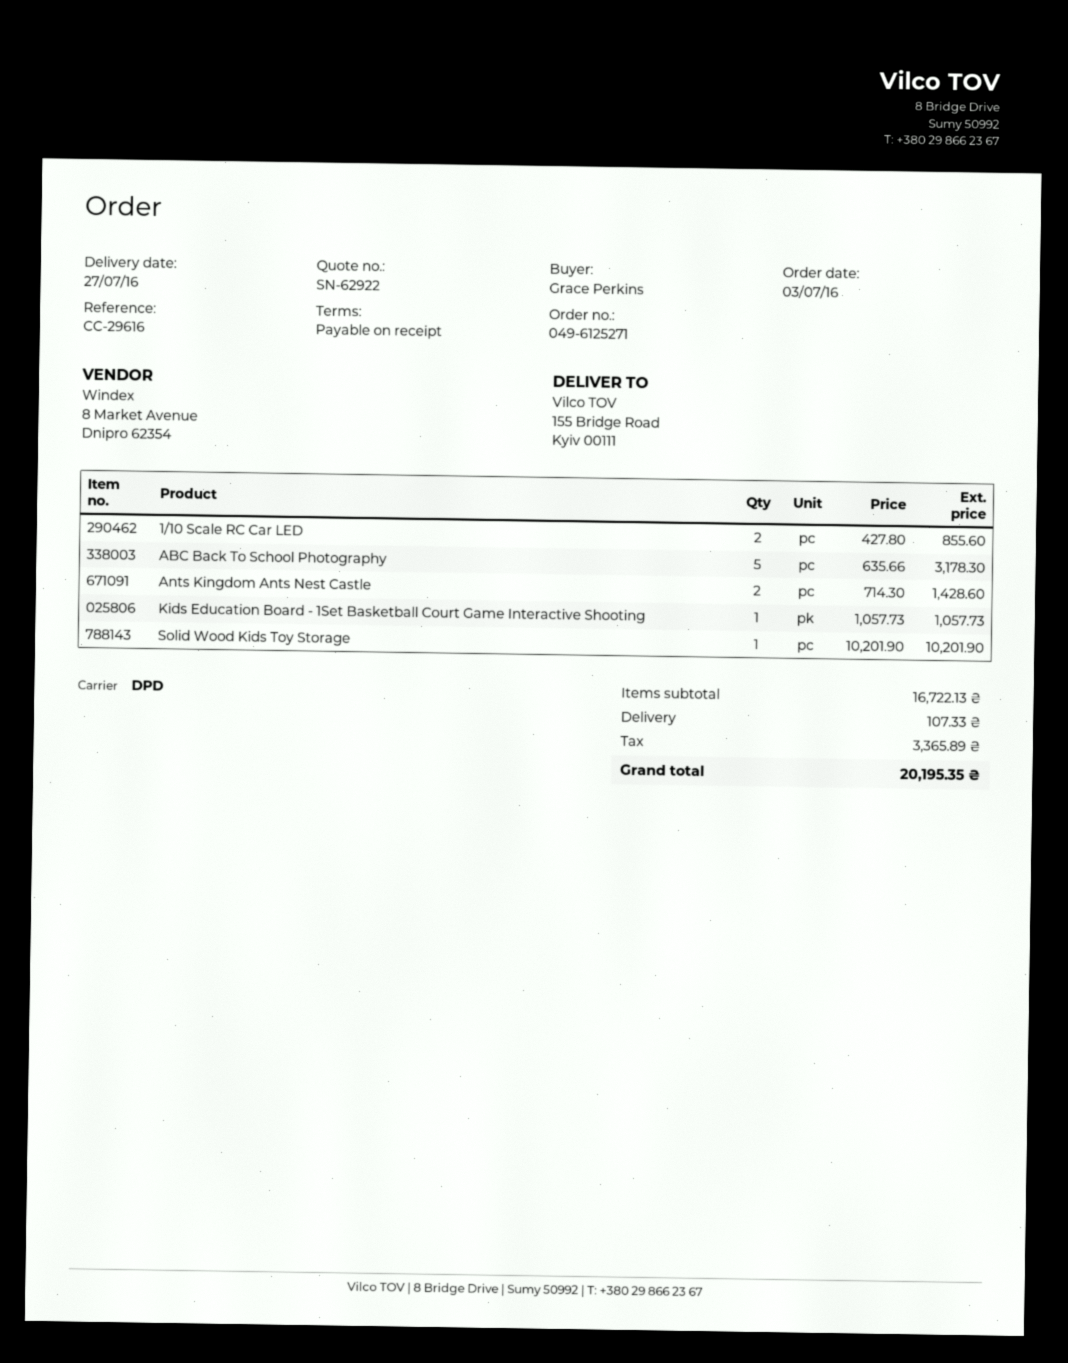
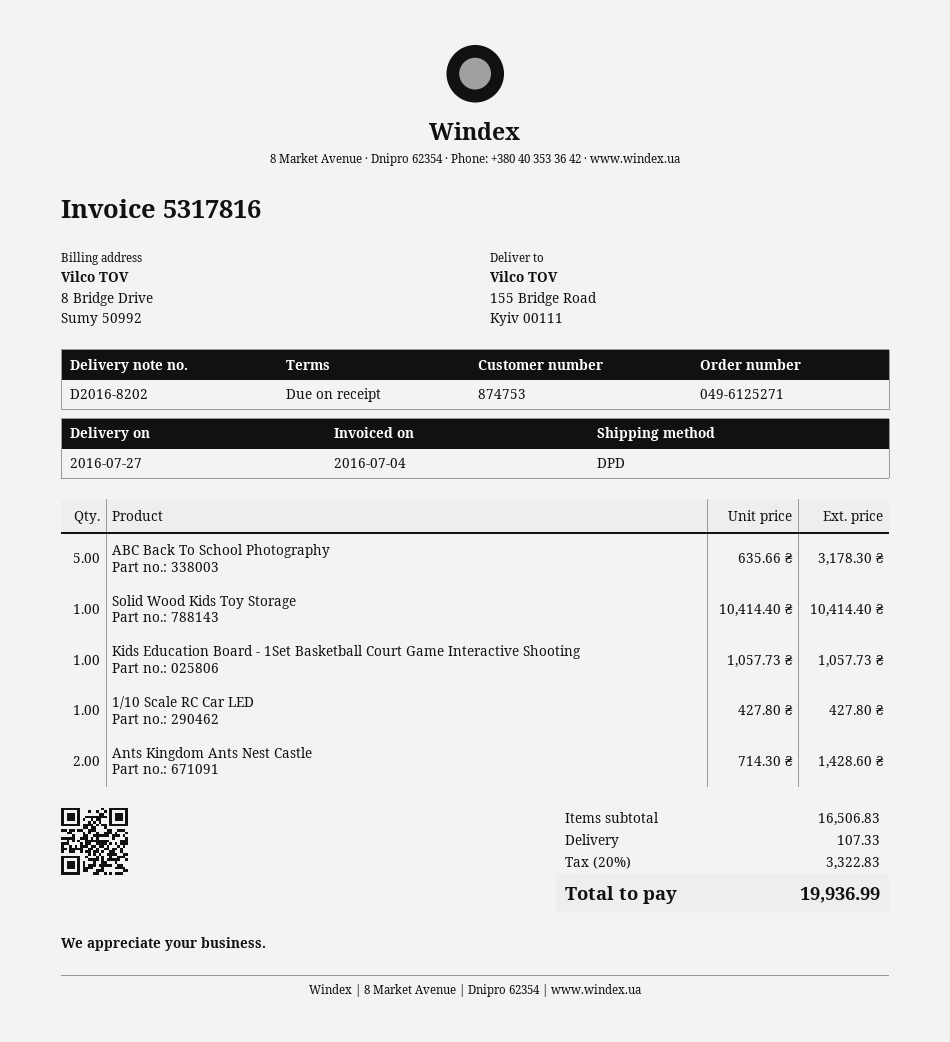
1/10 Scale RC Car LED: 2 x 427.80 = 855.60 -> 1 x 427.80 = 427.80
Solid Wood Kids Toy Storage: 1 x 10201.90 = 10201.90 -> 1 x 10414.40 = 10414.40
subtotal: 16722.13 -> 16506.83
tax: 3365.89 -> 3322.83
total: 20195.35 -> 19936.99

